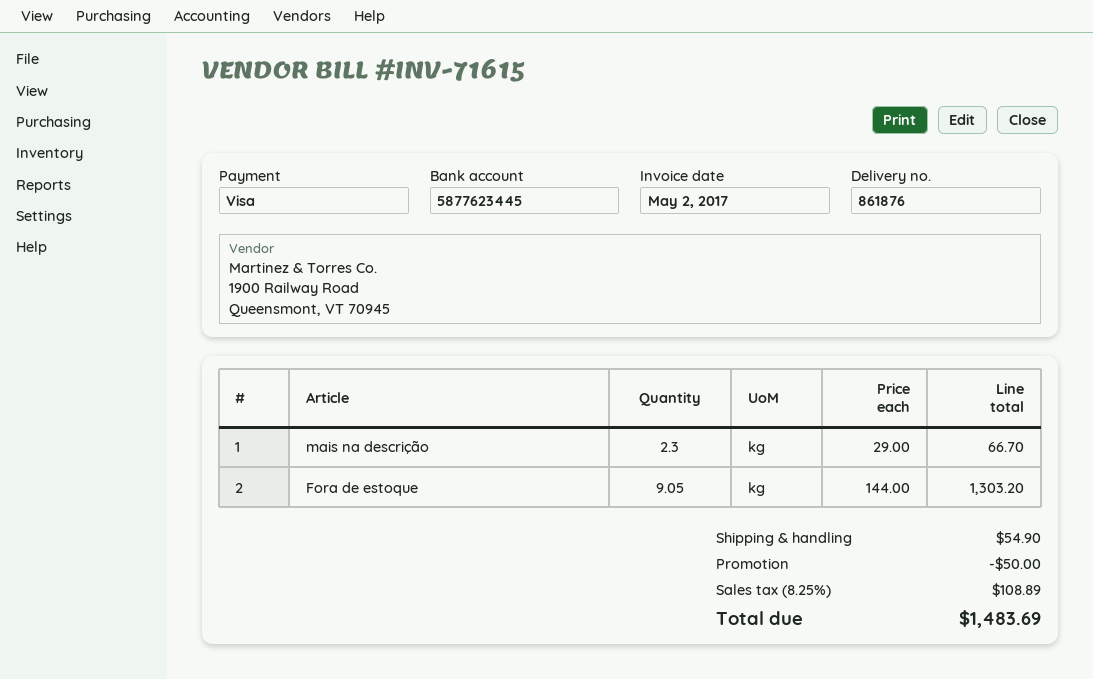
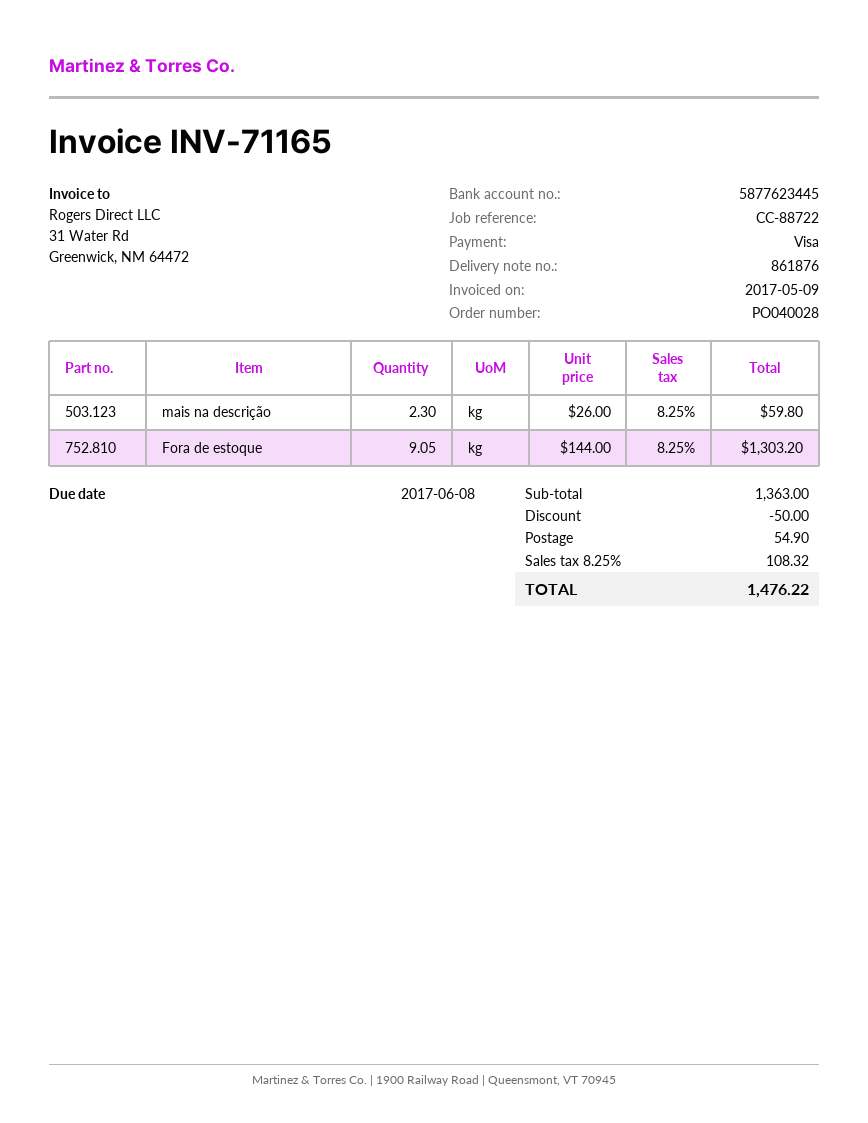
invoice number: INV-71615 -> INV-71165
invoice date: 2017-05-02 -> 2017-05-09
mais na descrição: 2.3 x 29.00 = 66.70 -> 2.3 x 26.00 = 59.80
tax: 8.25% = 108.89 -> 8.25% = 108.32
total: 1483.69 -> 1476.22

